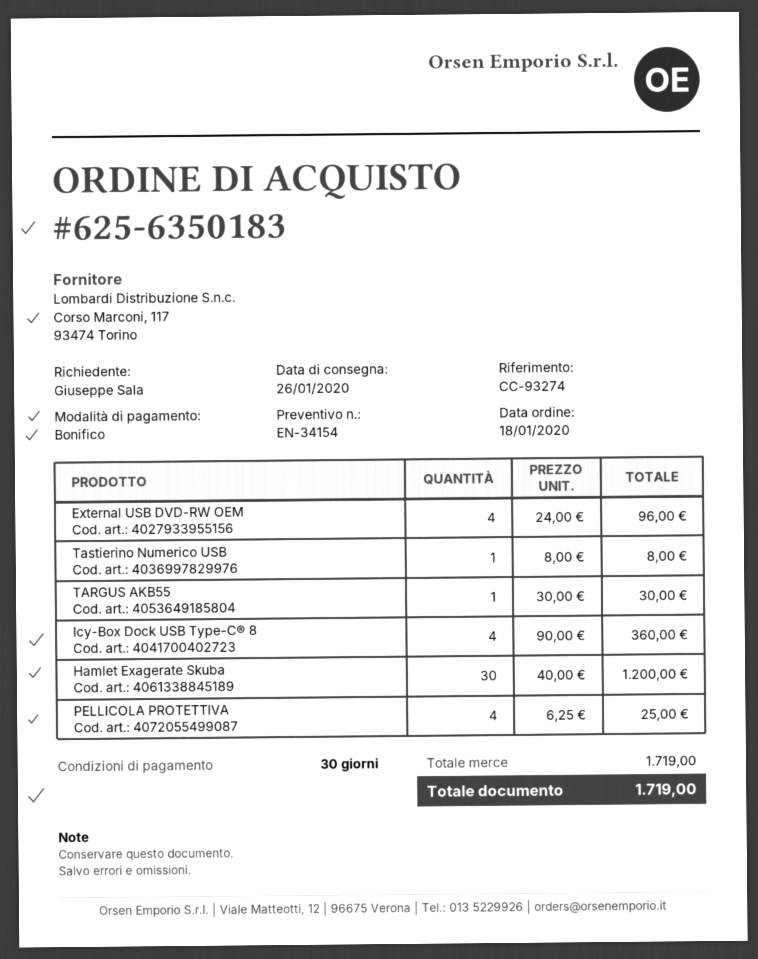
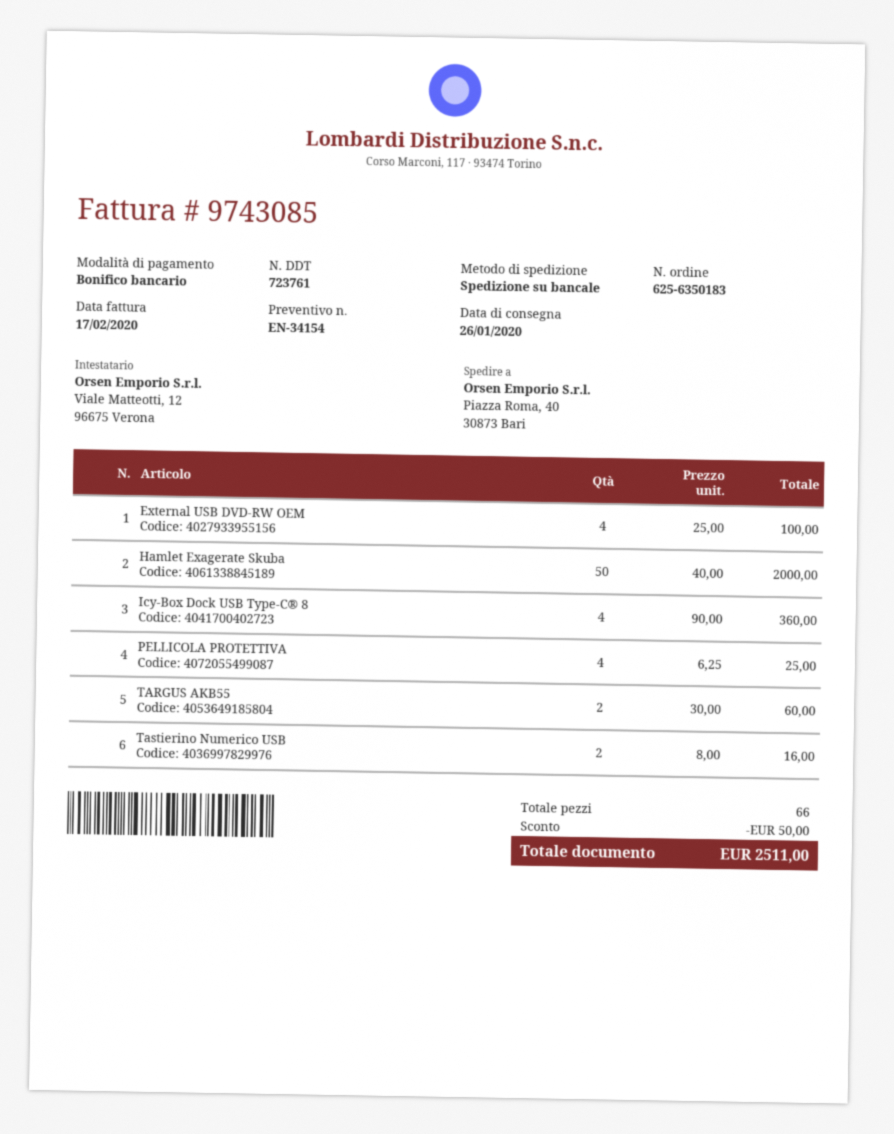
External USB DVD-RW OEM: 4 x 24.00 = 96.00 -> 4 x 25.00 = 100.00
Tastierino Numerico USB: 1 x 8.00 = 8.00 -> 2 x 8.00 = 16.00
TARGUS AKB55: 1 x 30.00 = 30.00 -> 2 x 30.00 = 60.00
Hamlet Exagerate Skuba: 30 x 40.00 = 1200.00 -> 50 x 40.00 = 2000.00
discount: none -> 50.00
total: 1719.00 -> 2511.00

